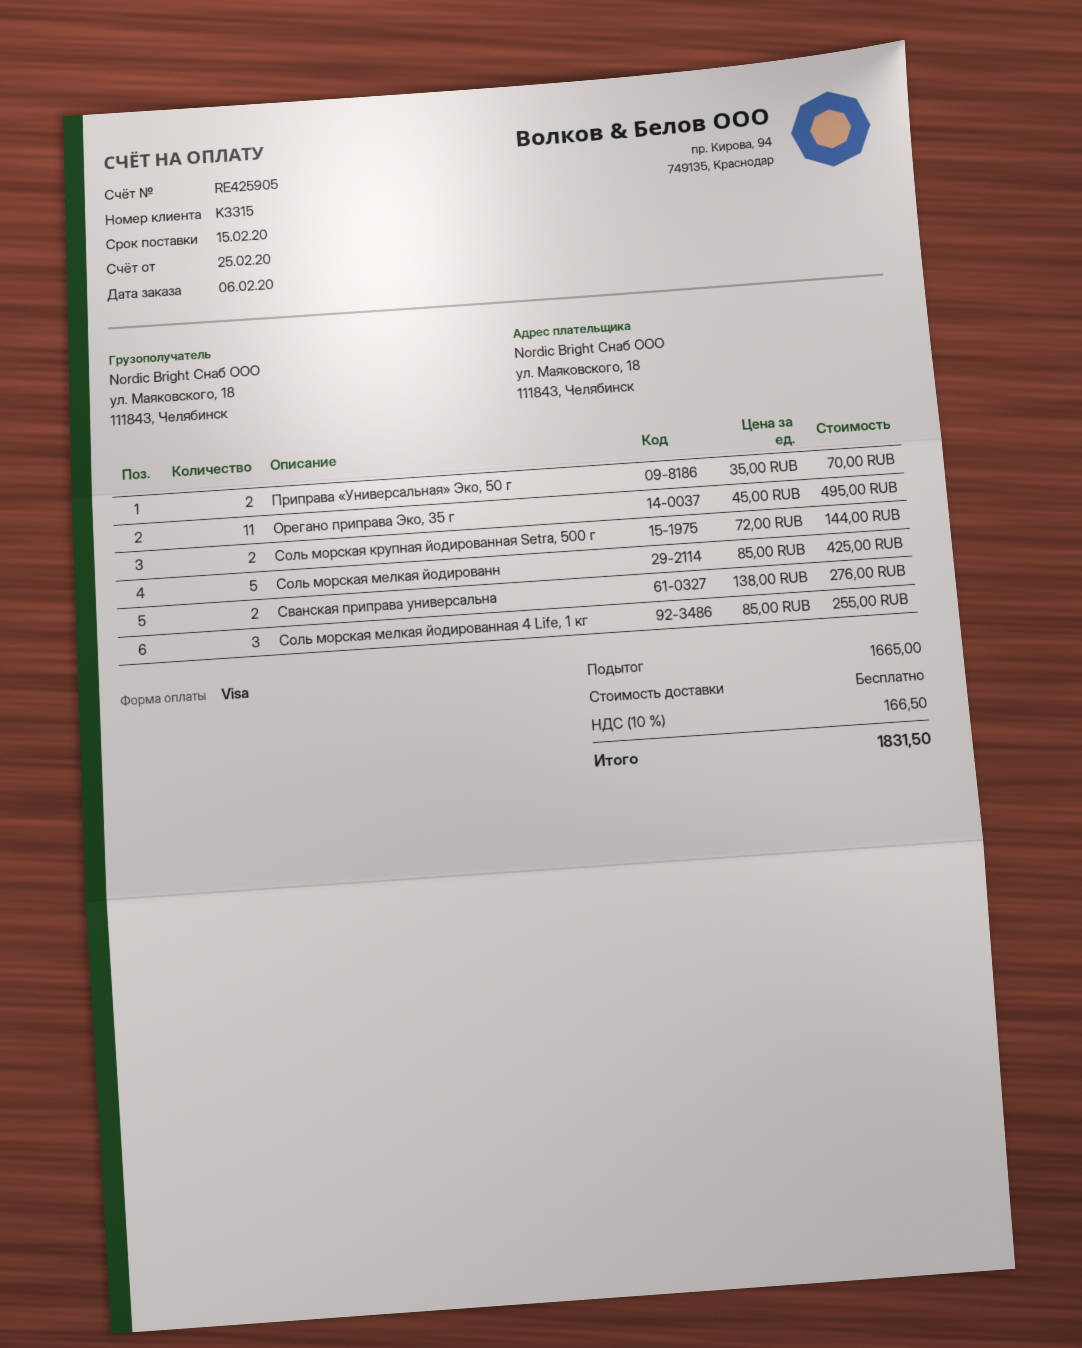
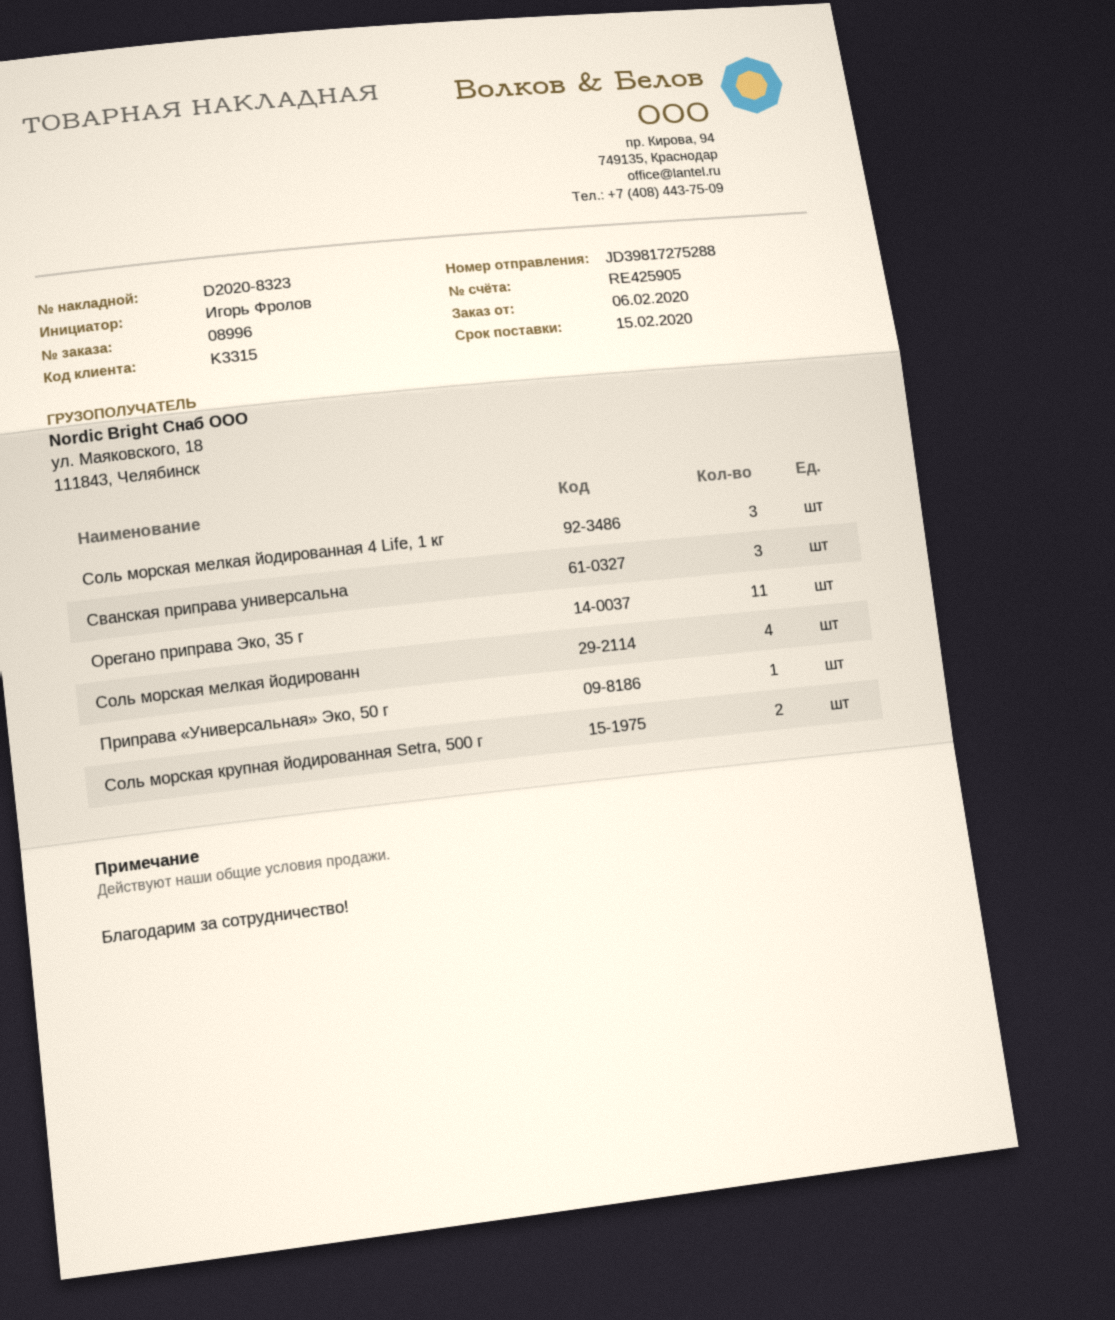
Приправа «Универсальная» Эко, 50 г: 2 -> 1
Соль морская мелкая йодированн: 5 -> 4
Сванская приправа универсальна: 2 -> 3

